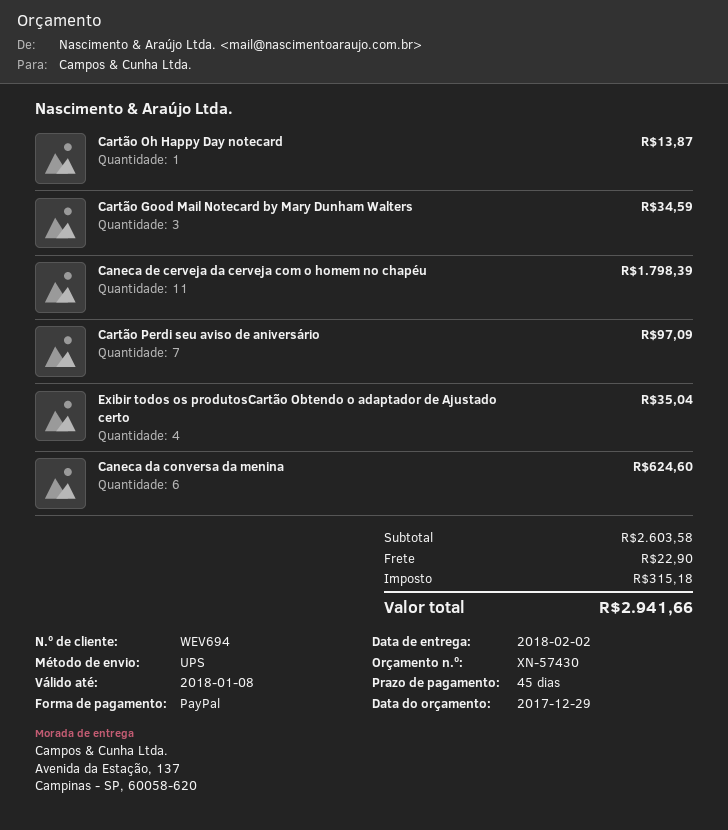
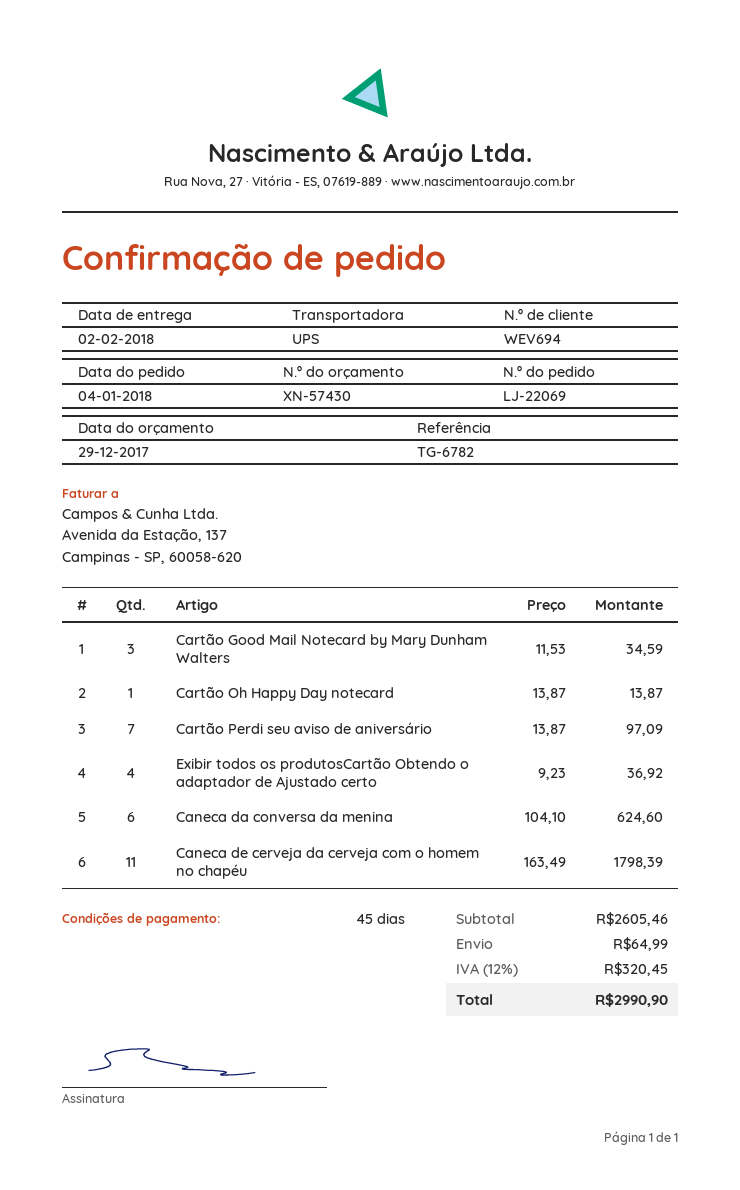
Exibir todos os produtosCartão Obtendo o adaptador de Ajustado certo: 4 for 35.04 -> 4 for 36.92
subtotal: 2603.58 -> 2605.46
shipping: 22.90 -> 64.99
tax: 315.18 -> 320.45
total: 2941.66 -> 2990.90

